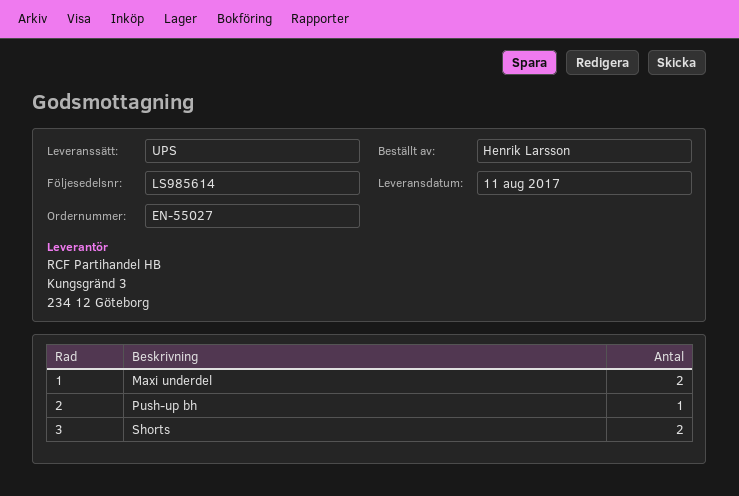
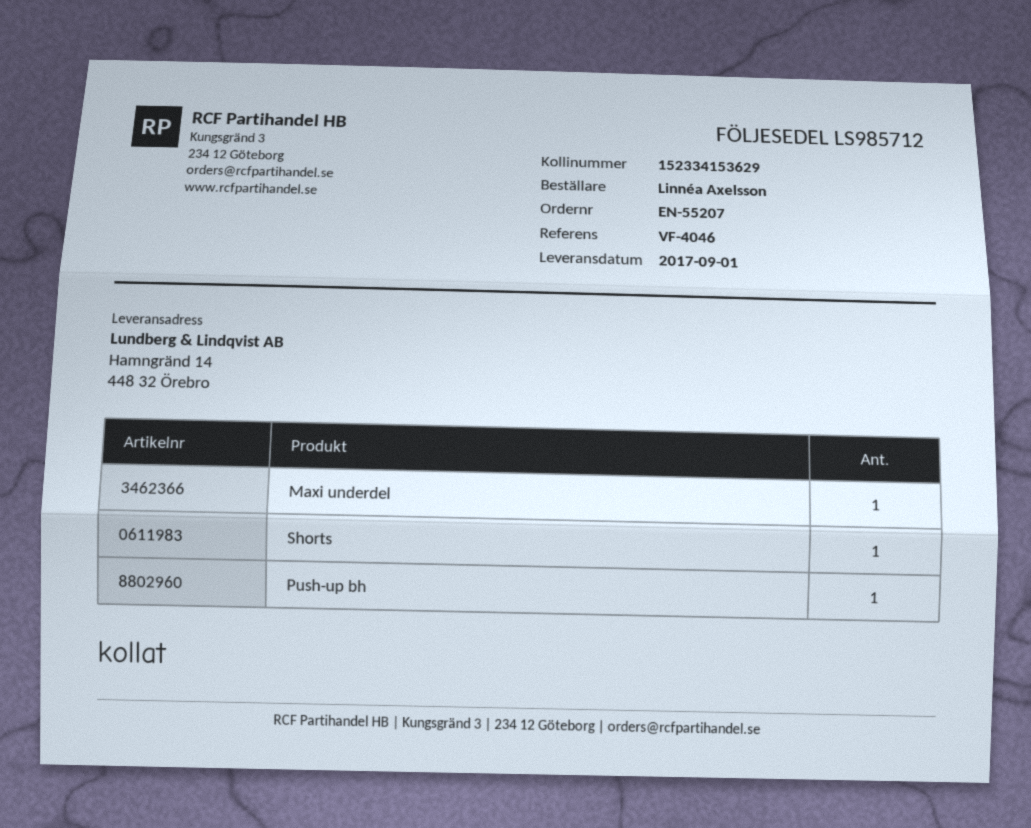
order number: EN-55027 -> EN-55207
delivery note number: LS985614 -> LS985712
delivery date: 2017-08-11 -> 2017-09-01
ordered by: Henrik Larsson -> Linnéa Axelsson
Maxi underdel: 2 -> 1
Shorts: 2 -> 1

